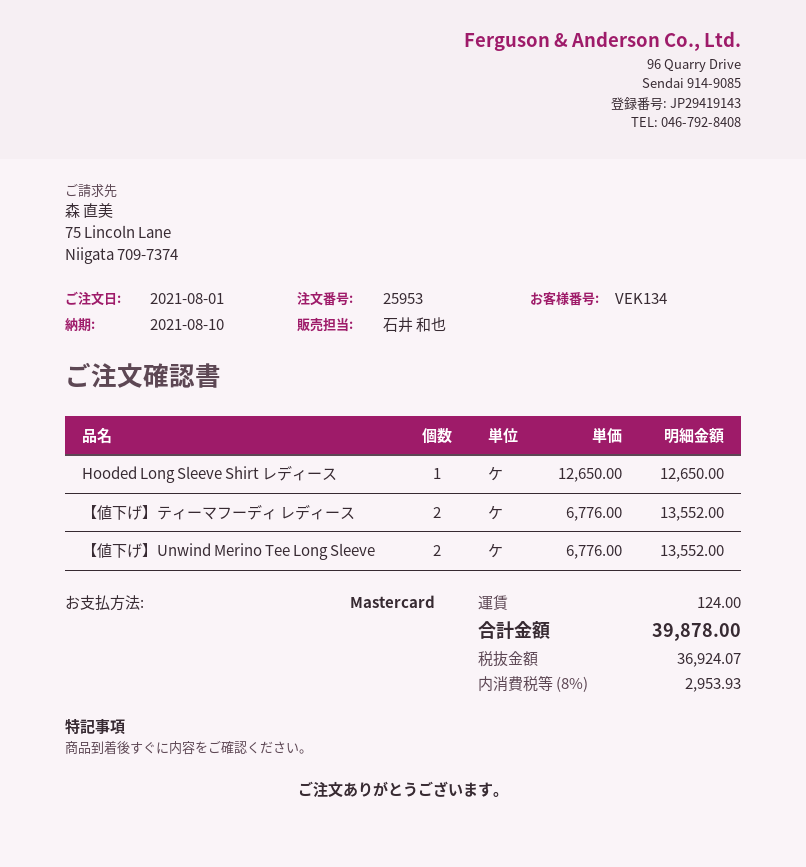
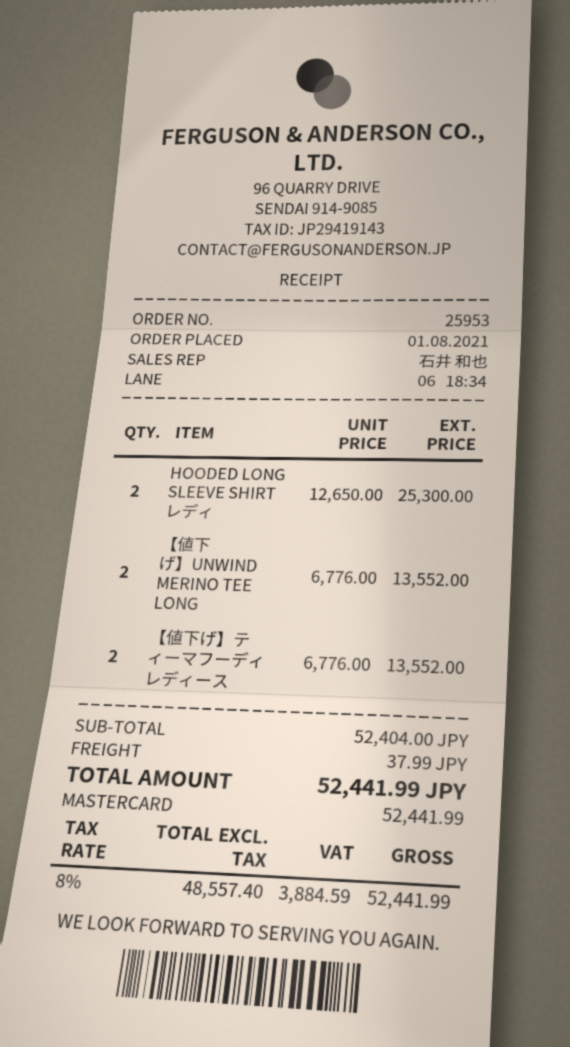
Hooded Long Sleeve Shirt レディース: 1 x 12650.00 = 12650.00 -> 2 x 12650.00 = 25300.00
shipping: 124.00 -> 37.99
net: 36924.07 -> 48557.40
tax: 8% = 2953.93 -> 8% = 3884.59
total: 39878.00 -> 52441.99

